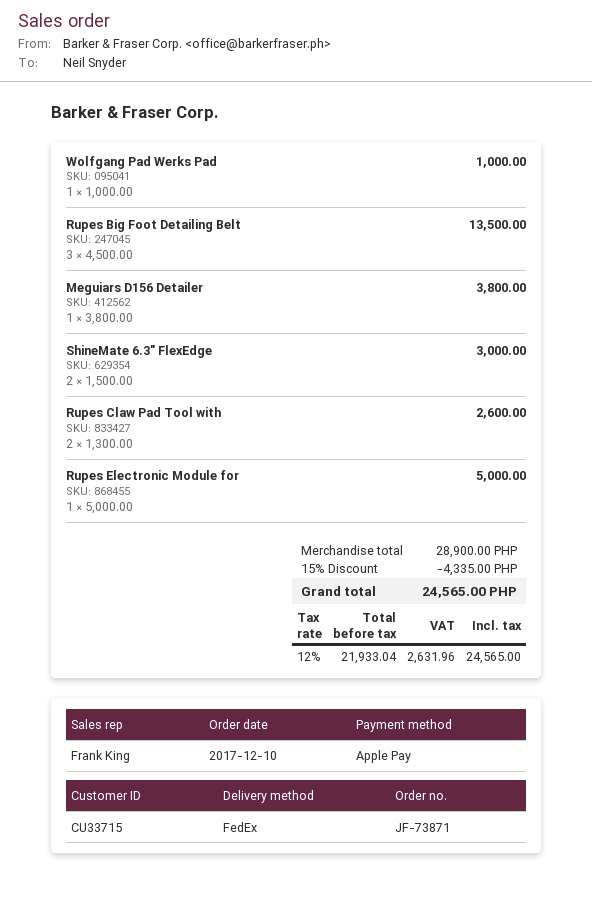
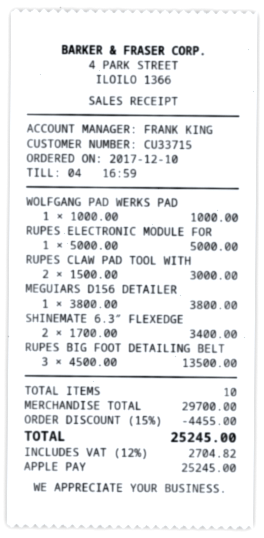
ShineMate 6.3″ FlexEdge: 2 x 1500.00 = 3000.00 -> 2 x 1700.00 = 3400.00
Rupes Claw Pad Tool with: 2 x 1300.00 = 2600.00 -> 2 x 1500.00 = 3000.00
subtotal: 28900.00 -> 29700.00
discount: 15% = 4335.00 -> 15% = 4455.00
tax: 12% = 2631.96 -> 12% = 2704.82
total: 24565.00 -> 25245.00

